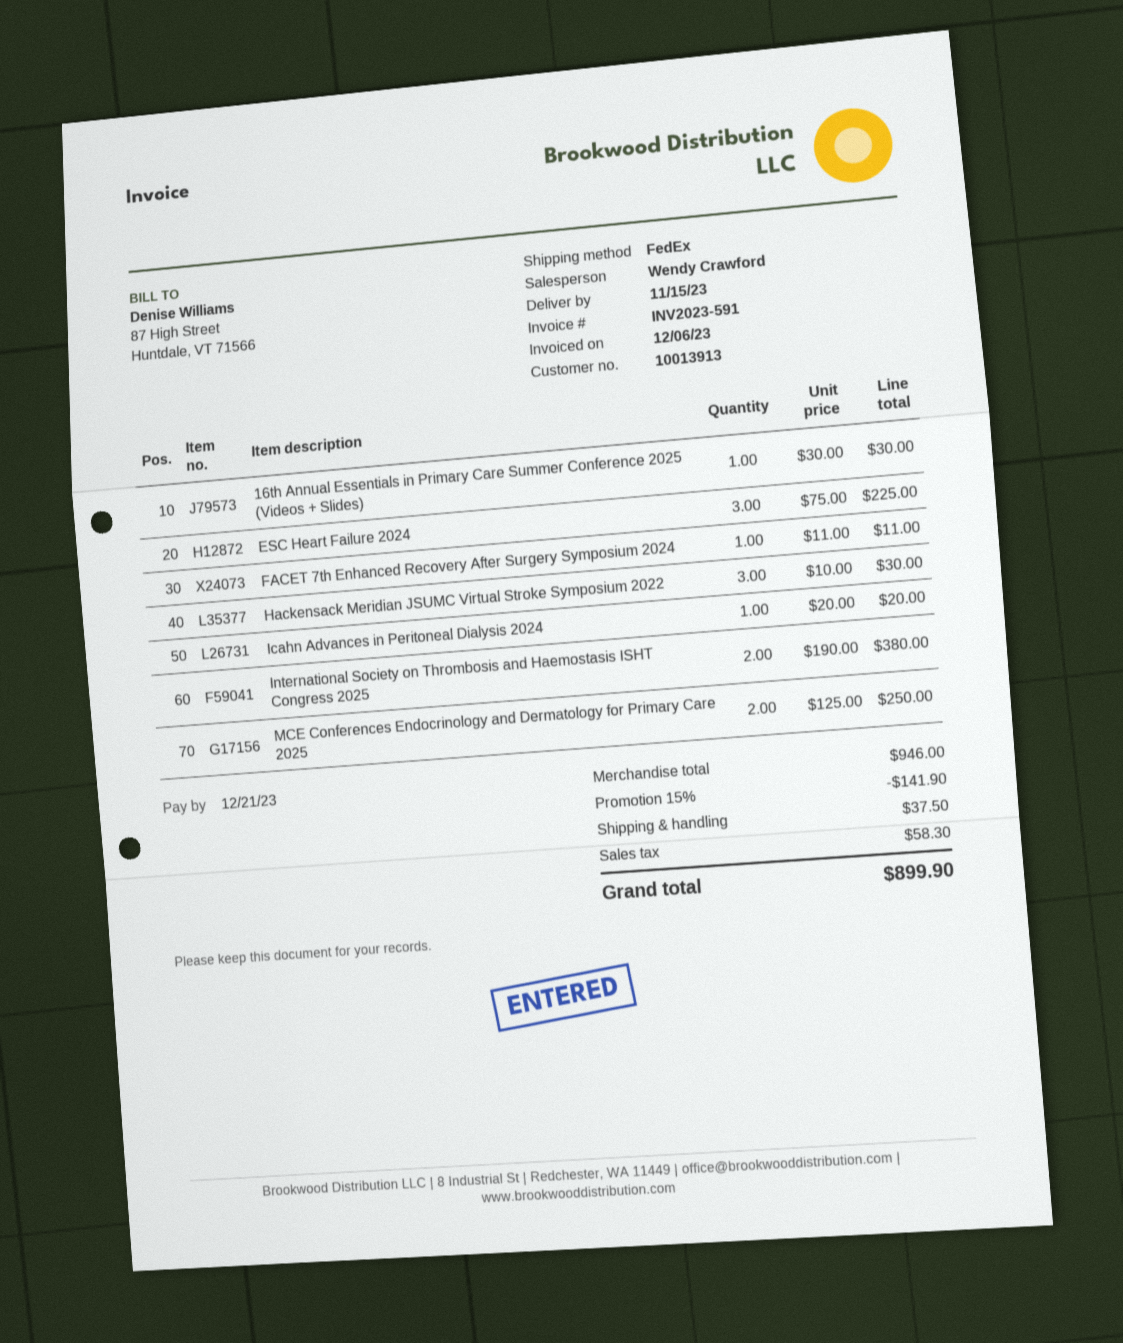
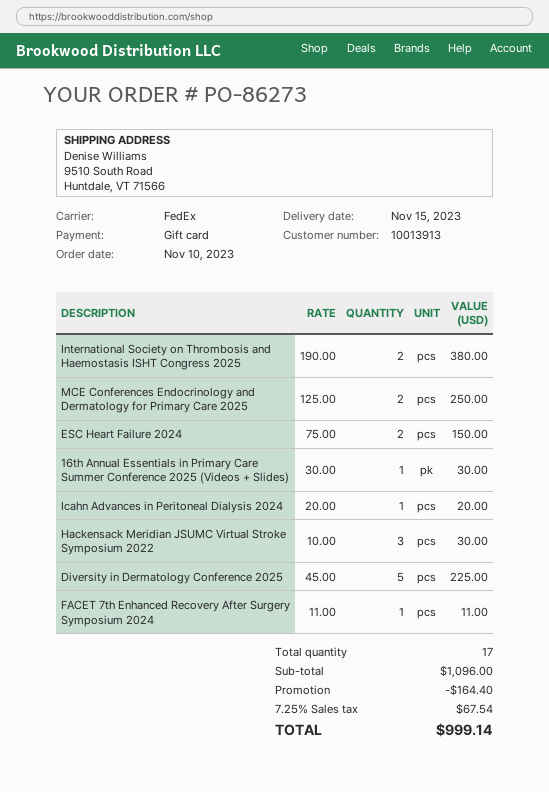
ESC Heart Failure 2024: 3 x 75.00 = 225.00 -> 2 x 75.00 = 150.00
Diversity in Dermatology Conference 2025: none -> 5 x 45.00 = 225.00
subtotal: 946.00 -> 1096.00
discount: 141.90 -> 164.40
shipping: 37.50 -> none
tax: 58.30 -> 67.54
total: 899.90 -> 999.14

